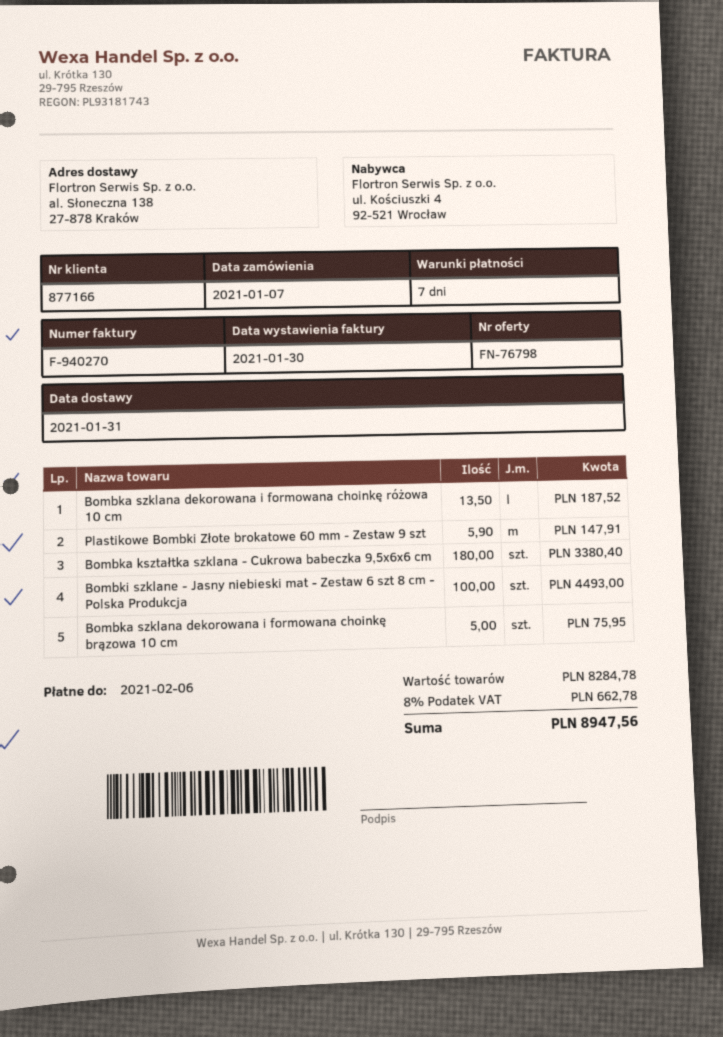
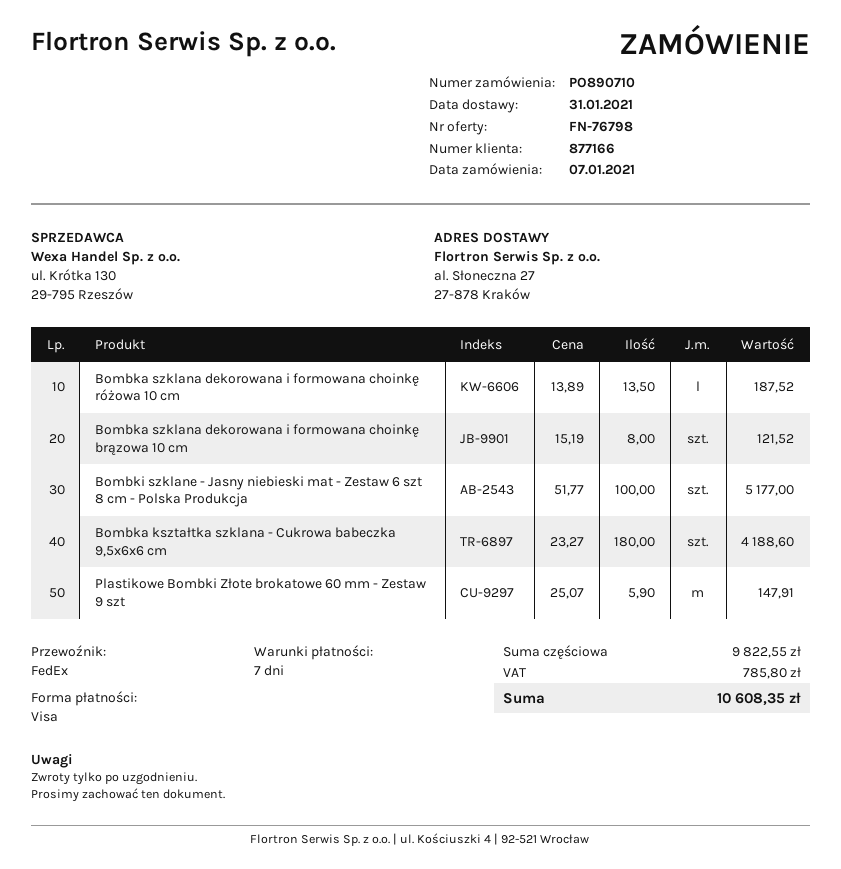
ship to: al. Słoneczna 138, 27-878 Kraków -> al. Słoneczna 27, 27-878 Kraków
Bombka kształtka szklana - Cukrowa babeczka 9,5x6x6 cm: 180 for 3380.40 -> 180 for 4188.60
Bombki szklane - Jasny niebieski mat - Zestaw 6 szt 8 cm - Polska Produkcja: 100 for 4493.00 -> 100 for 5177.00
Bombka szklana dekorowana i formowana choinkę brązowa 10 cm: 5 for 75.95 -> 8 for 121.52
subtotal: 8284.78 -> 9822.55
tax: 662.78 -> 785.80
total: 8947.56 -> 10608.35

